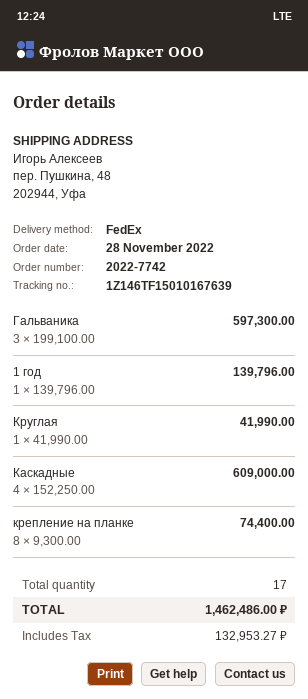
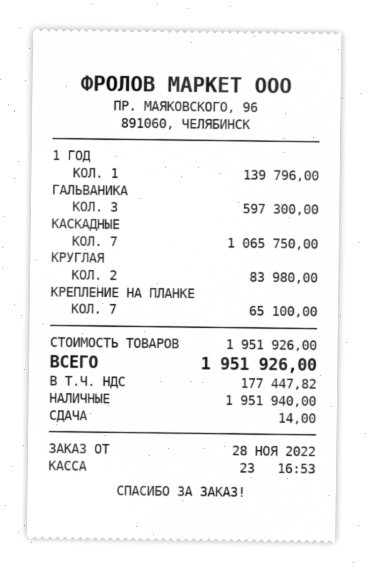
Круглая: 1 for 41990.00 -> 2 for 83980.00
Каскадные: 4 for 609000.00 -> 7 for 1065750.00
крепление на планке: 8 for 74400.00 -> 7 for 65100.00
tax: 132953.27 -> 177447.82
total: 1462486.00 -> 1951926.00

